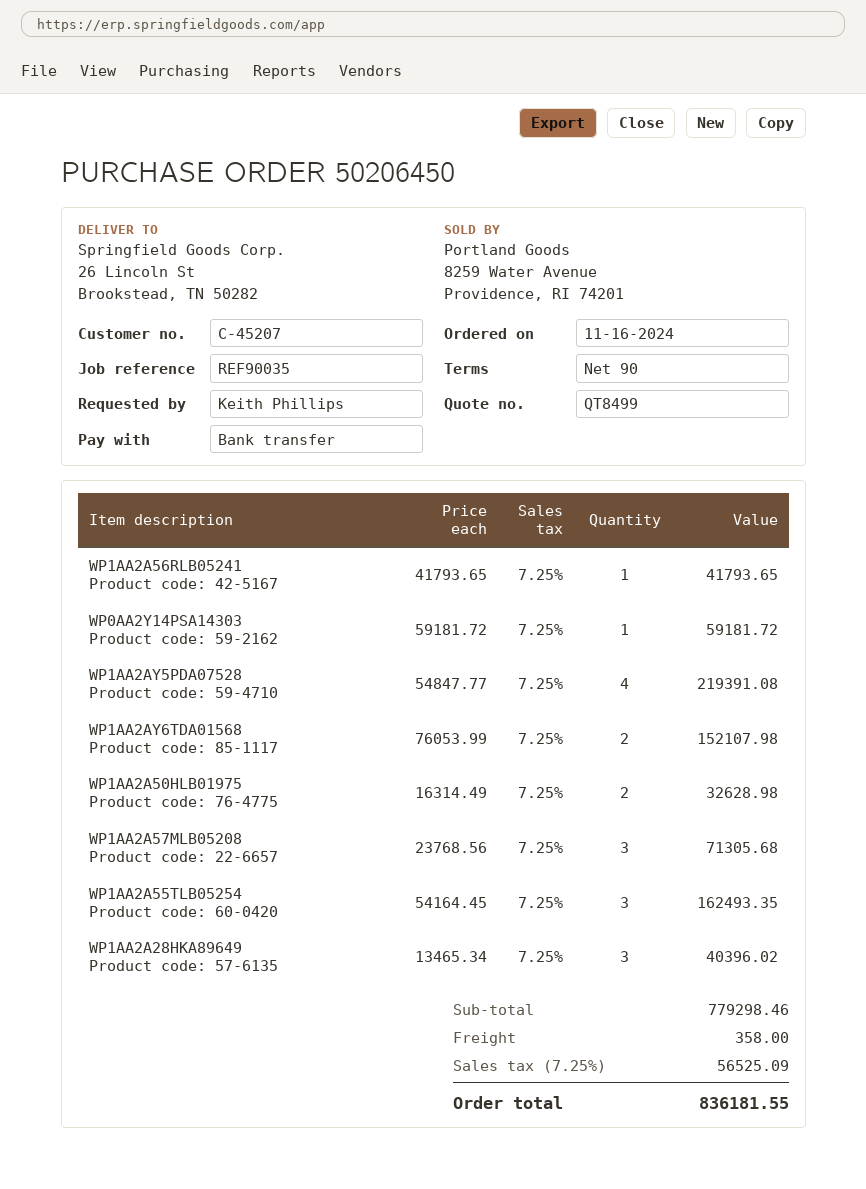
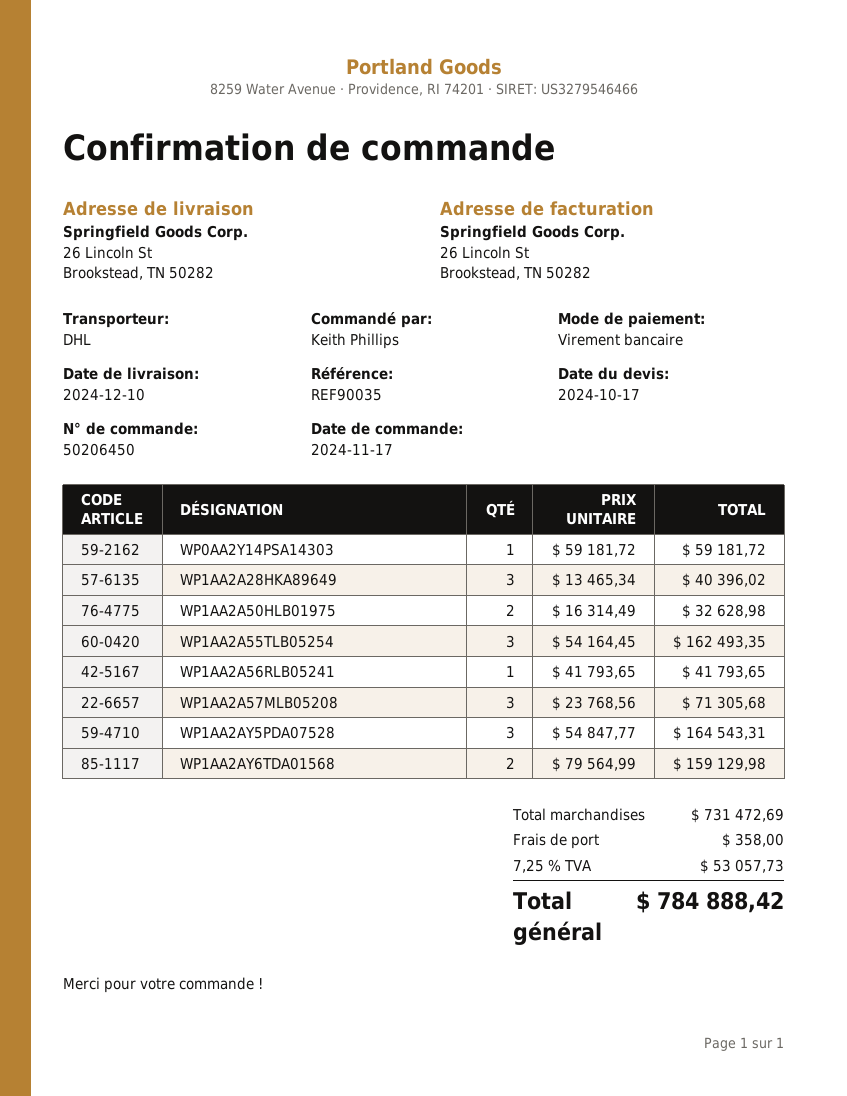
order date: 2024-11-16 -> 2024-11-17
WP1AA2AY5PDA07528: 4 x 54847.77 = 219391.08 -> 3 x 54847.77 = 164543.31
WP1AA2AY6TDA01568: 2 x 76053.99 = 152107.98 -> 2 x 79564.99 = 159129.98
subtotal: 779298.46 -> 731472.69
tax: 7.25% = 56525.09 -> 7.25% = 53057.73
total: 836181.55 -> 784888.42

